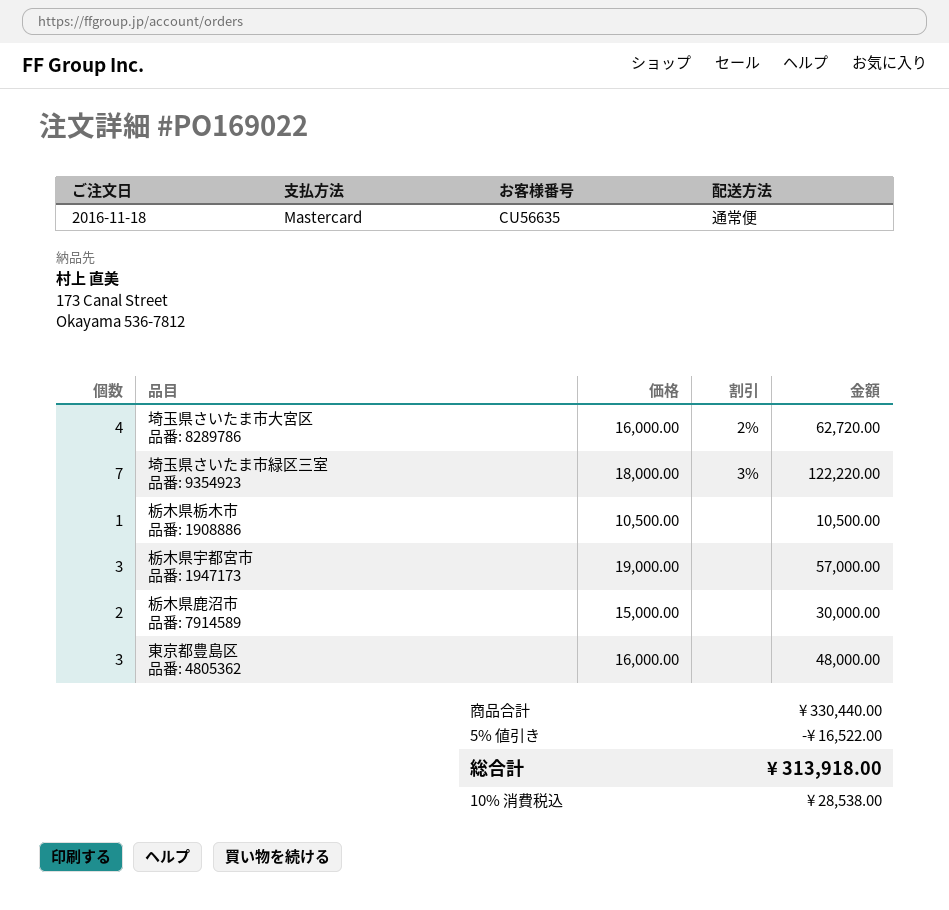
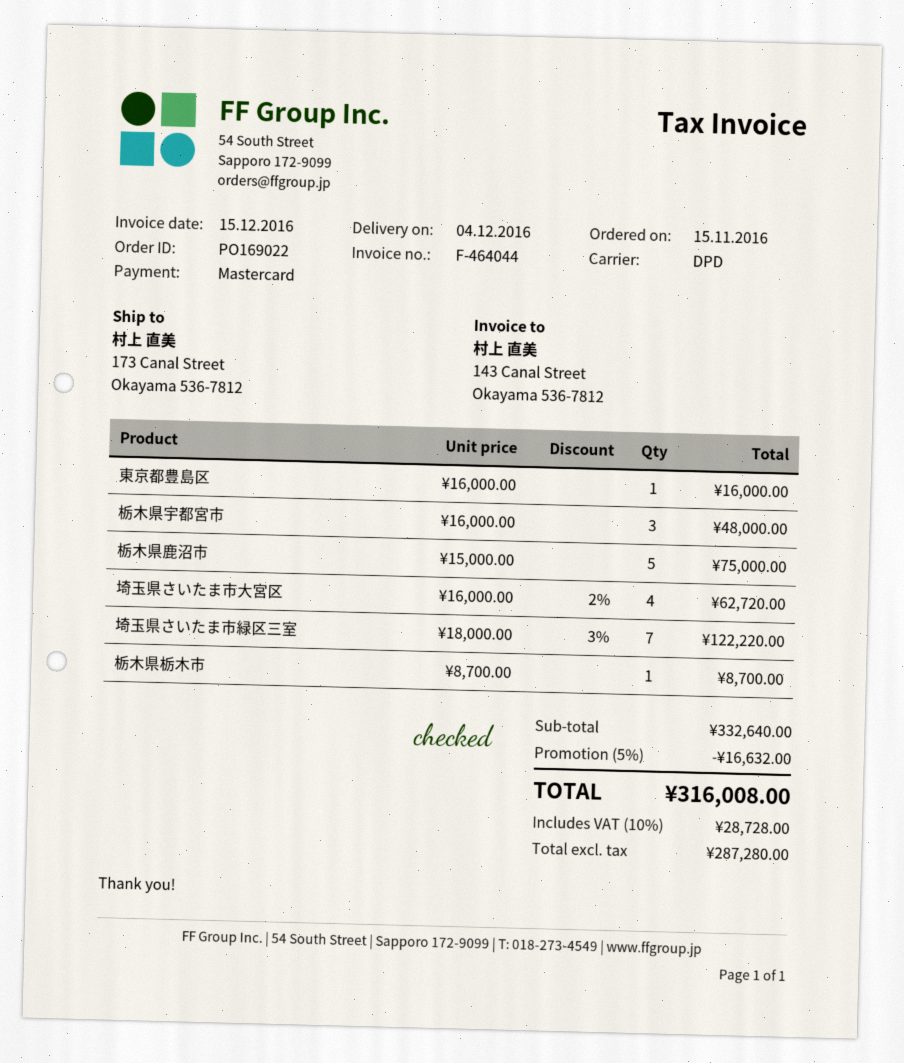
order date: 2016-11-18 -> 2016-11-15
shipping method: standard -> DPD
栃木県栃木市: 1 x 10500.00 = 10500.00 -> 1 x 8700.00 = 8700.00
栃木県宇都宮市: 3 x 19000.00 = 57000.00 -> 3 x 16000.00 = 48000.00
栃木県鹿沼市: 2 x 15000.00 = 30000.00 -> 5 x 15000.00 = 75000.00
東京都豊島区: 3 x 16000.00 = 48000.00 -> 1 x 16000.00 = 16000.00
subtotal: 330440.00 -> 332640.00
discount: 5% = 16522.00 -> 5% = 16632.00
tax: 10% = 28538.00 -> 10% = 28728.00
total: 313918.00 -> 316008.00

